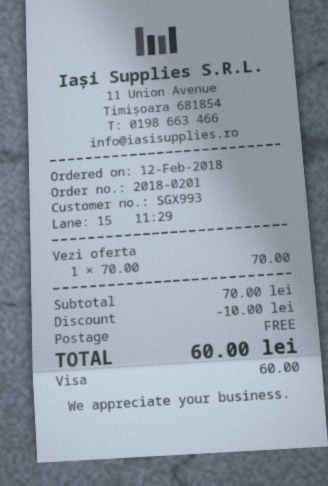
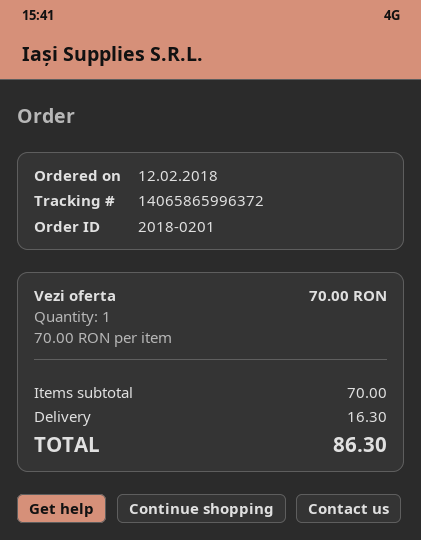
discount: 10.00 -> none
shipping: 0.00 -> 16.30
total: 60.00 -> 86.30

